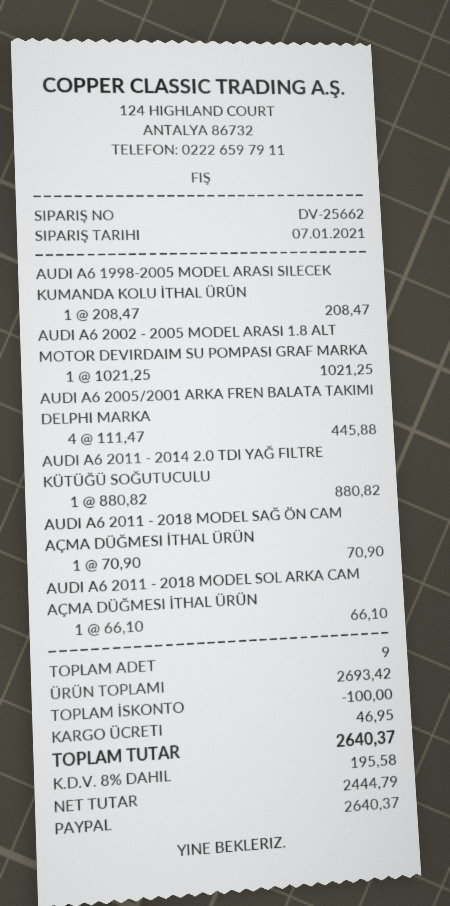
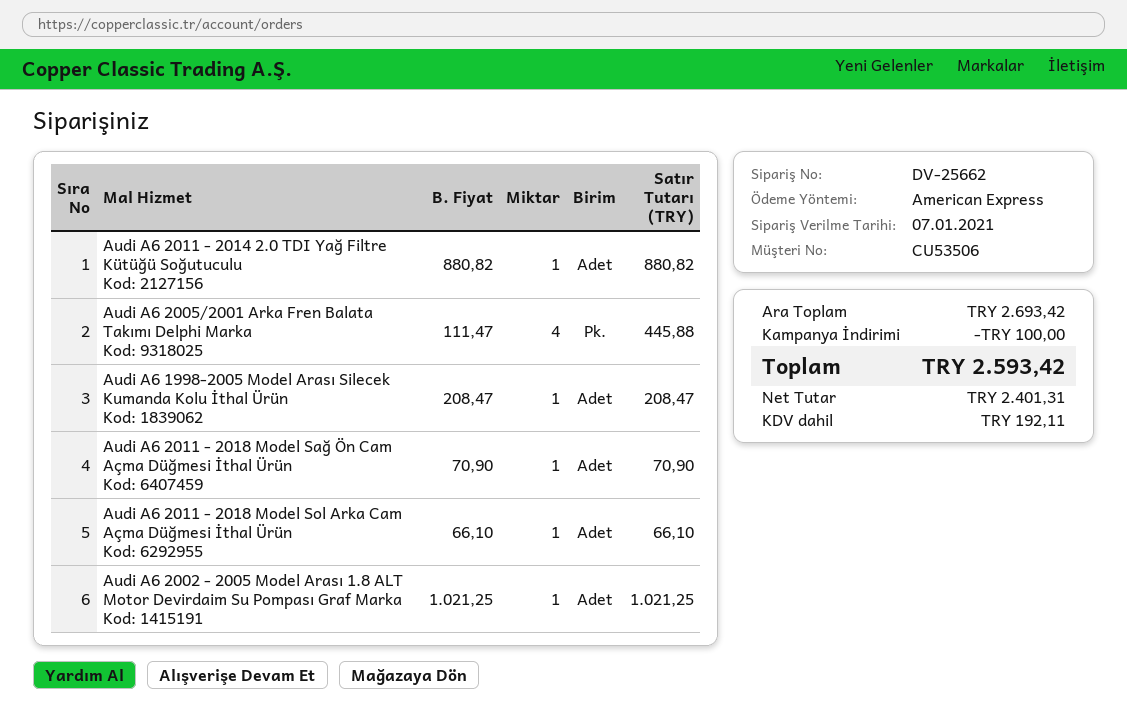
payment method: PayPal -> American Express
shipping: 46.95 -> none
net: 2444.79 -> 2401.31
tax: 195.58 -> 192.11
total: 2640.37 -> 2593.42

